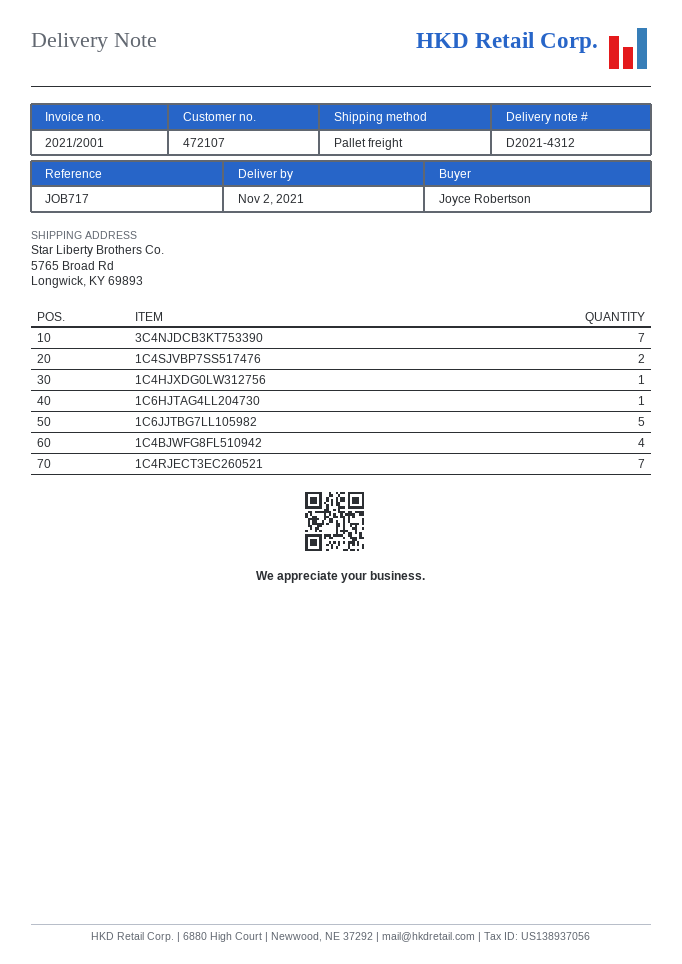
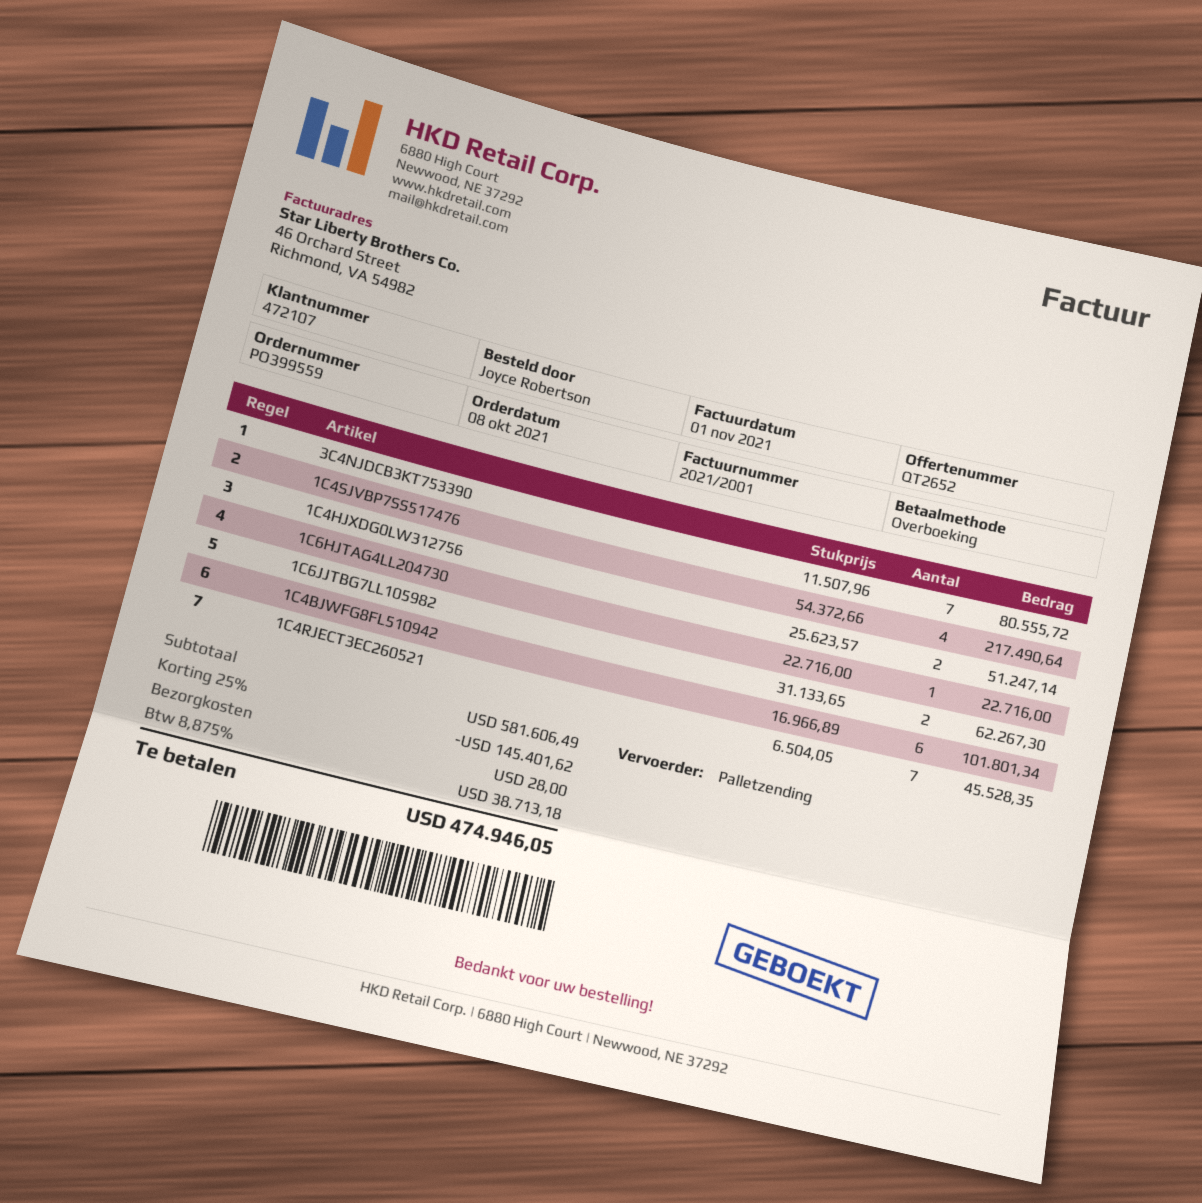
1C4SJVBP7SS517476: 2 -> 4
1C4HJXDG0LW312756: 1 -> 2
1C6JJTBG7LL105982: 5 -> 2
1C4BJWFG8FL510942: 4 -> 6

